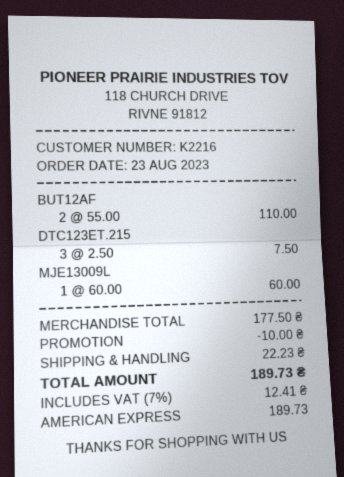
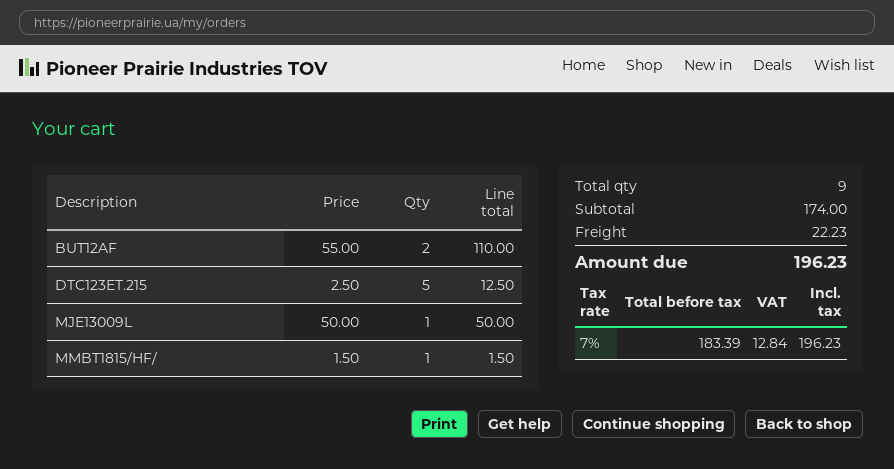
DTC123ET.215: 3 x 2.50 = 7.50 -> 5 x 2.50 = 12.50
MJE13009L: 1 x 60.00 = 60.00 -> 1 x 50.00 = 50.00
MMBT1815/HF/: none -> 1 x 1.50 = 1.50
subtotal: 177.50 -> 174.00
discount: 10.00 -> none
tax: 7% = 12.41 -> 7% = 12.84
total: 189.73 -> 196.23

